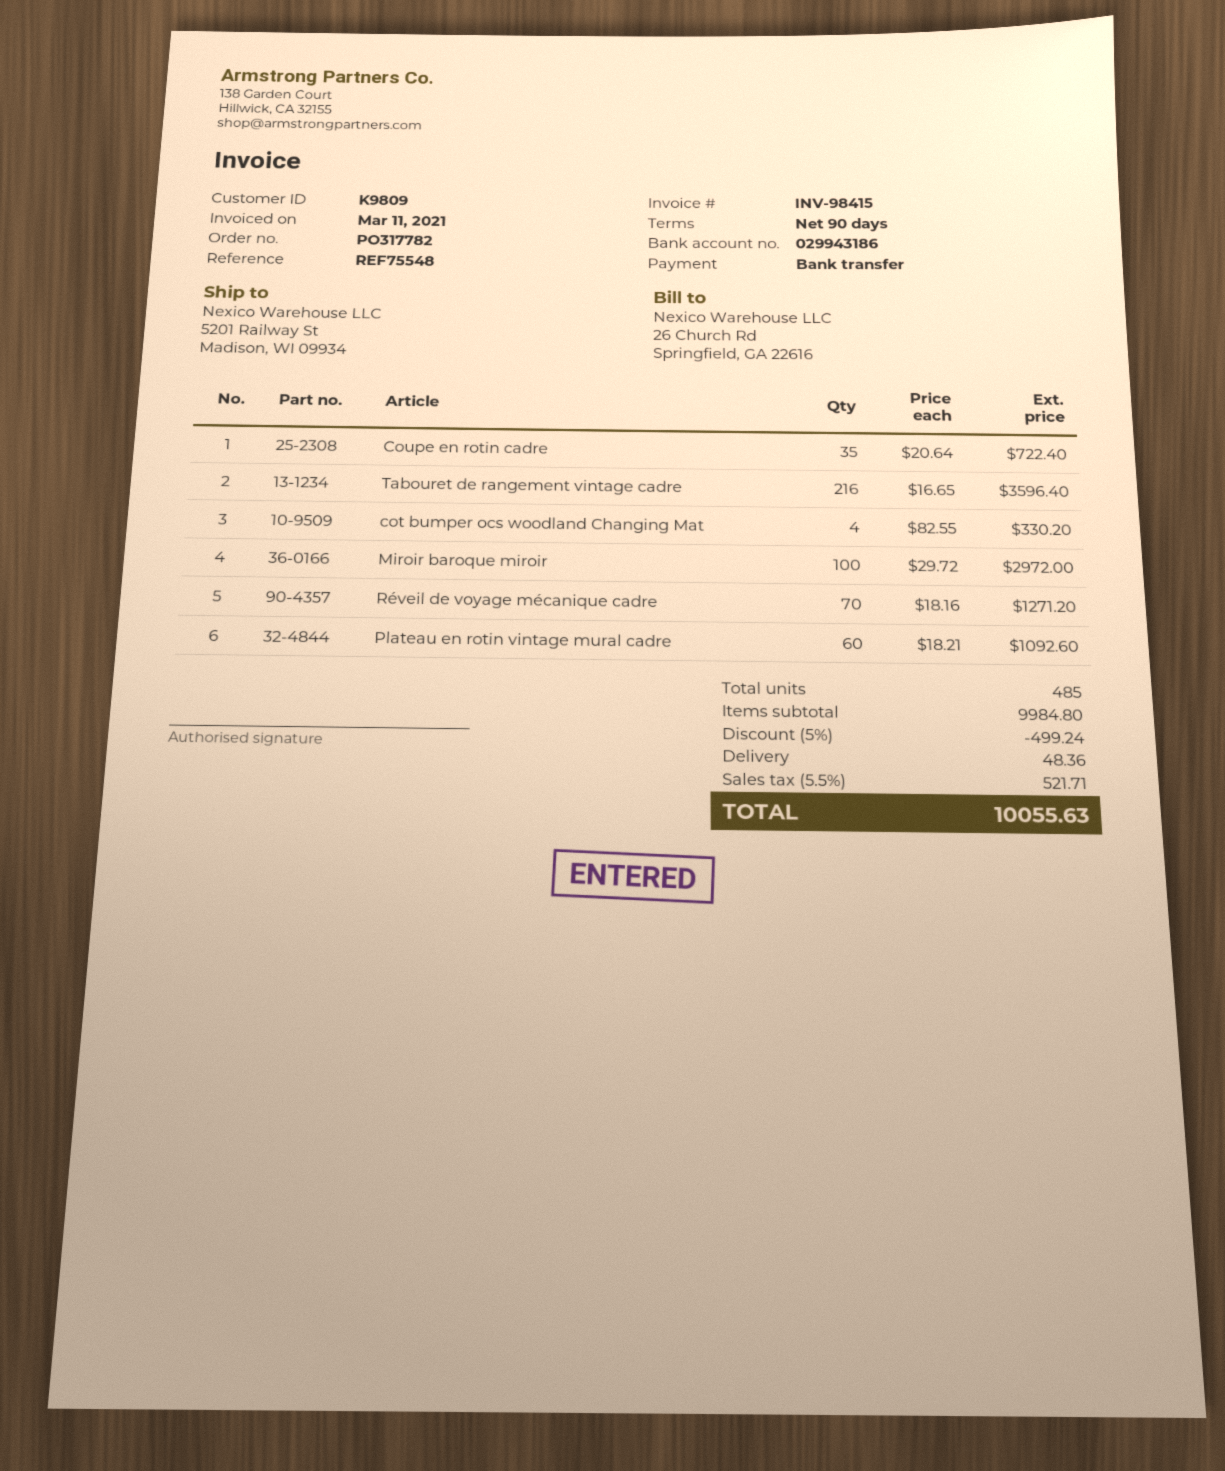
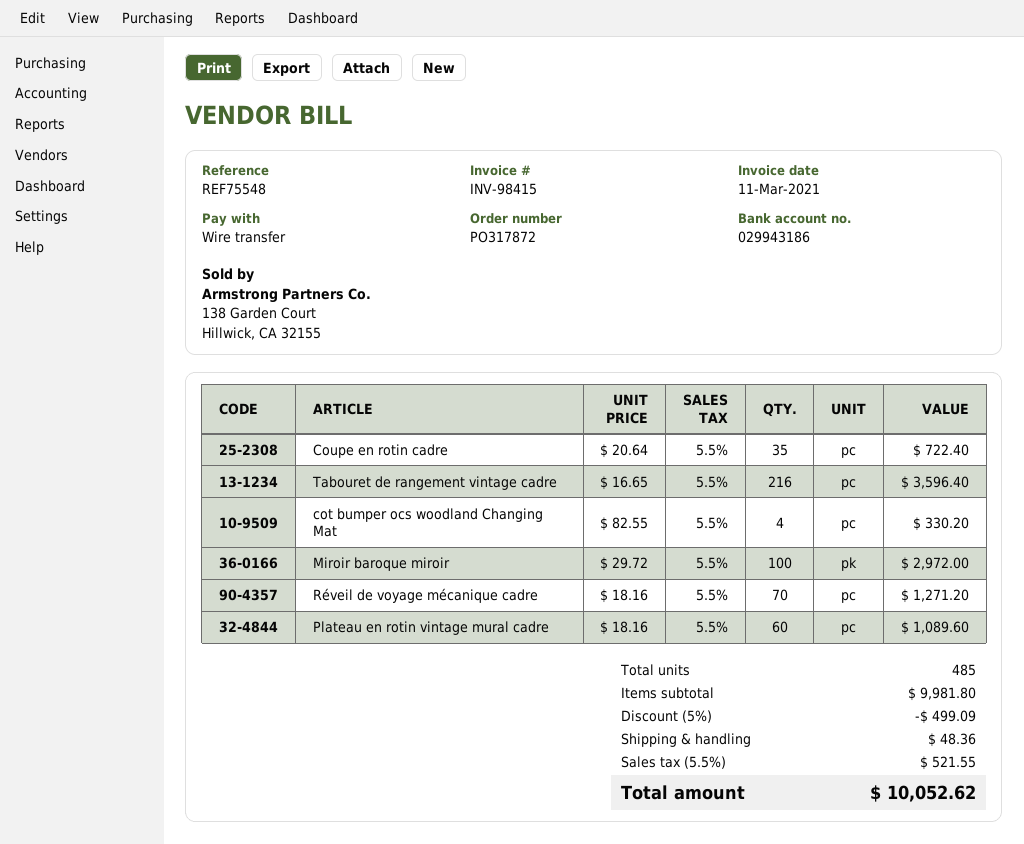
order number: PO317782 -> PO317872
Plateau en rotin vintage mural cadre: 60 x 18.21 = 1092.60 -> 60 x 18.16 = 1089.60
subtotal: 9984.80 -> 9981.80
discount: 5% = 499.24 -> 5% = 499.09
tax: 5.5% = 521.71 -> 5.5% = 521.55
total: 10055.63 -> 10052.62

